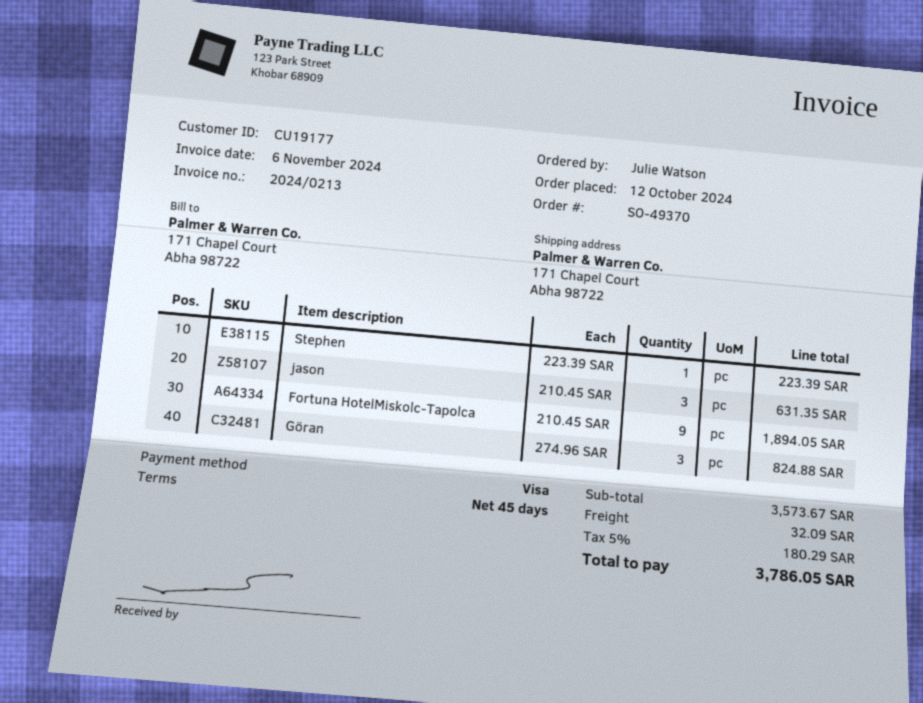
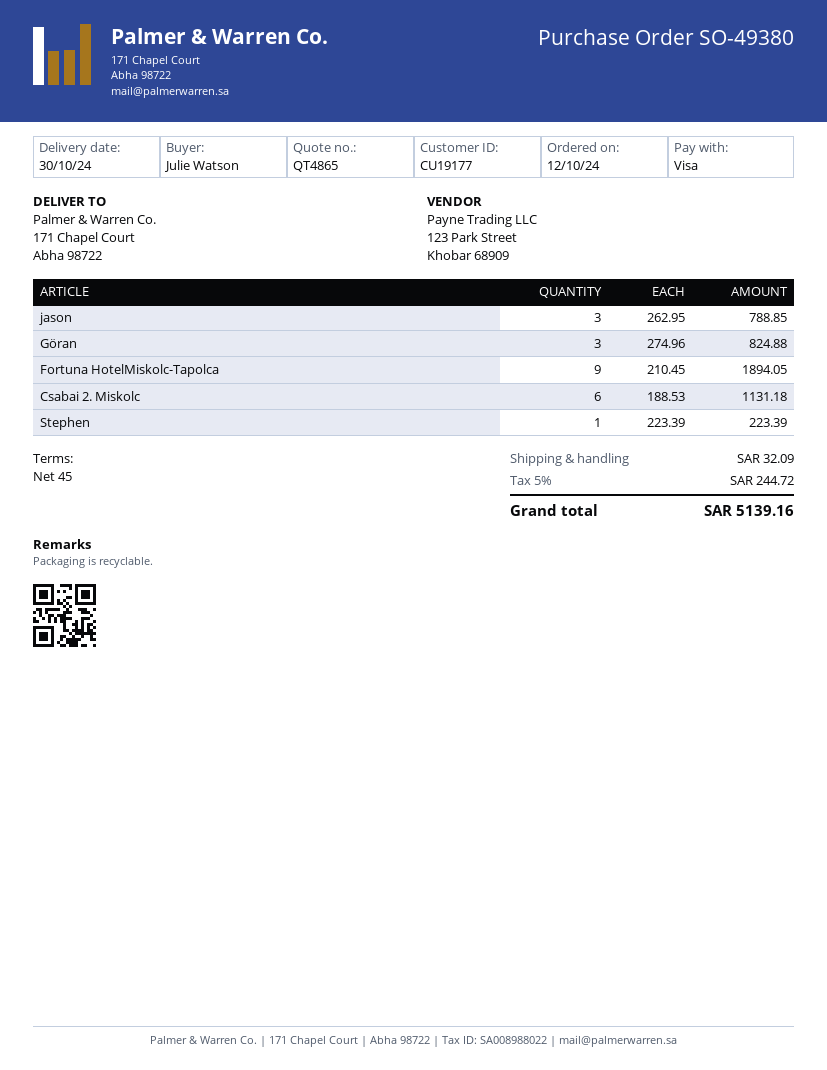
order number: SO-49370 -> SO-49380
jason: 3 x 210.45 = 631.35 -> 3 x 262.95 = 788.85
Csabai 2. Miskolc: none -> 6 x 188.53 = 1131.18
tax: 5% = 180.29 -> 5% = 244.72
total: 3786.05 -> 5139.16

